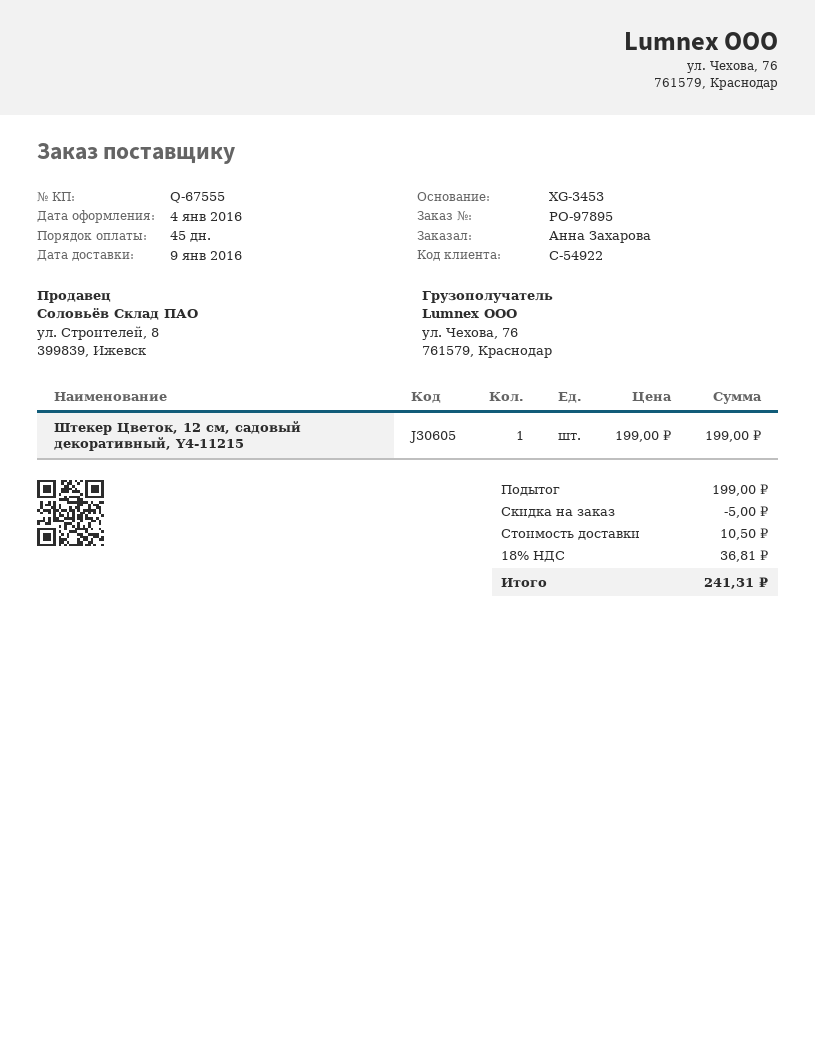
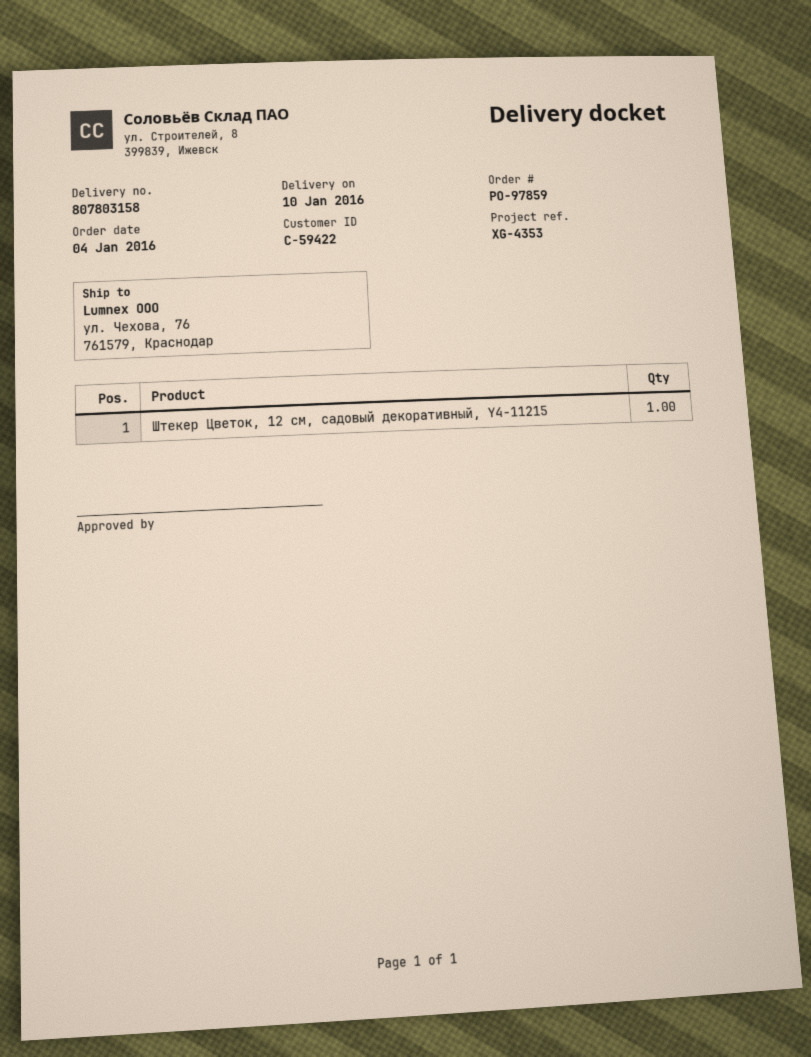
order number: PO-97895 -> PO-97859
delivery date: 2016-01-09 -> 2016-01-10
customer number: C-54922 -> C-59422
reference: XG-3453 -> XG-4353

